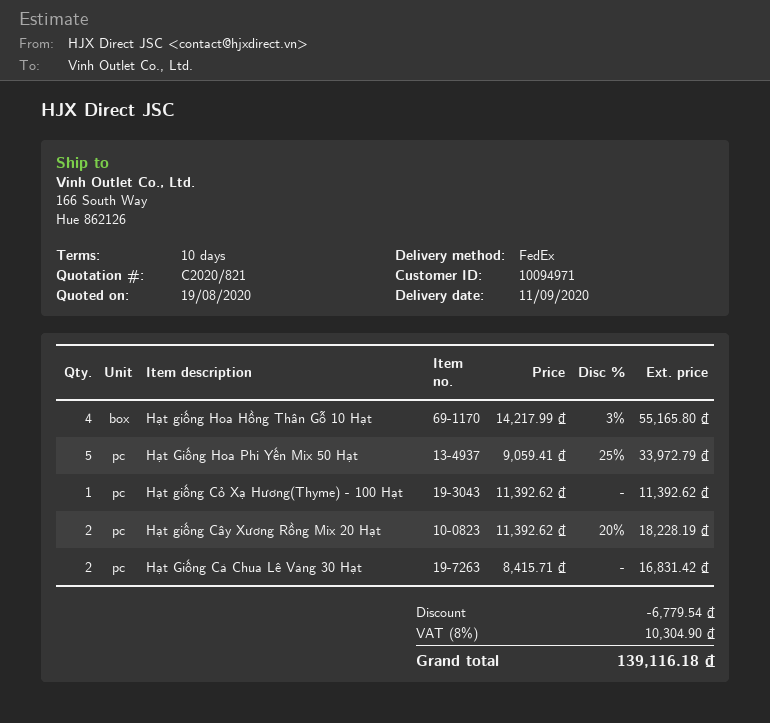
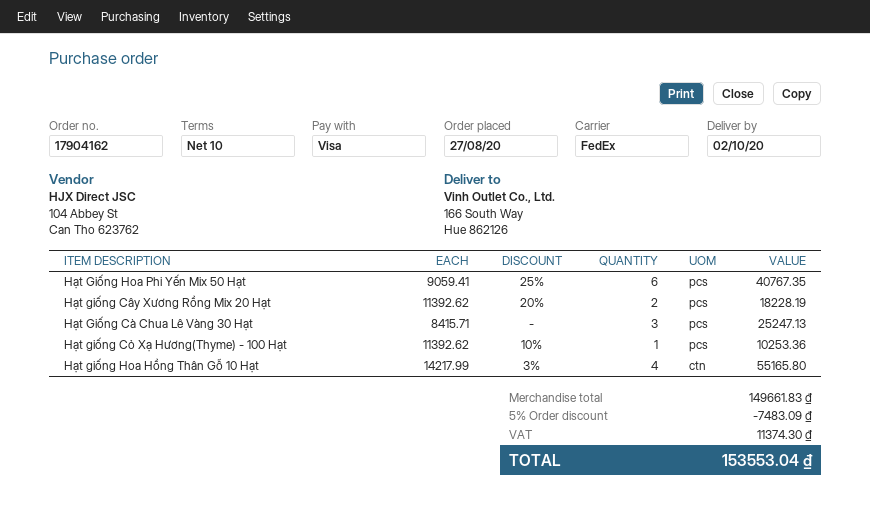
delivery date: 2020-09-11 -> 2020-10-02
Hạt Giống Hoa Phi Yến Mix 50 Hạt: 5 x 9059.41 - 25% = 33972.79 -> 6 x 9059.41 - 25% = 40767.35
Hạt giống Cỏ Xạ Hương(Thyme) - 100 Hạt: 1 x 11392.62 = 11392.62 -> 1 x 11392.62 - 10% = 10253.36
Hạt Giống Cà Chua Lê Vàng 30 Hạt: 2 x 8415.71 = 16831.42 -> 3 x 8415.71 = 25247.13
discount: 6779.54 -> 7483.09
tax: 10304.90 -> 11374.30
total: 139116.18 -> 153553.04

